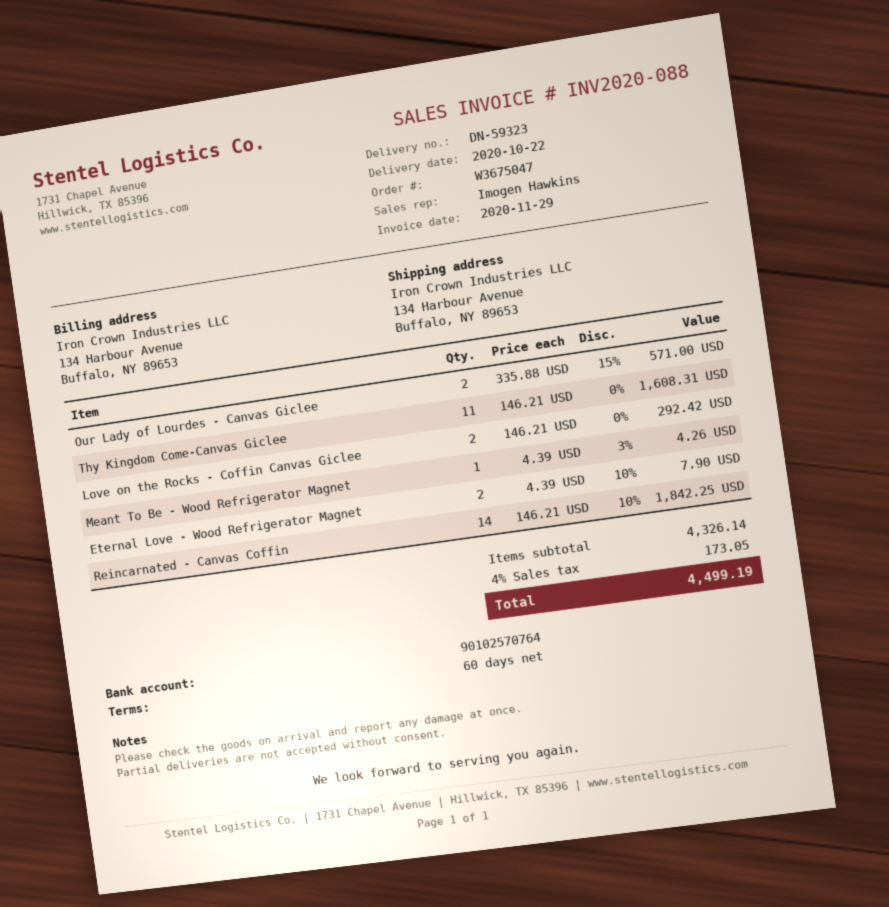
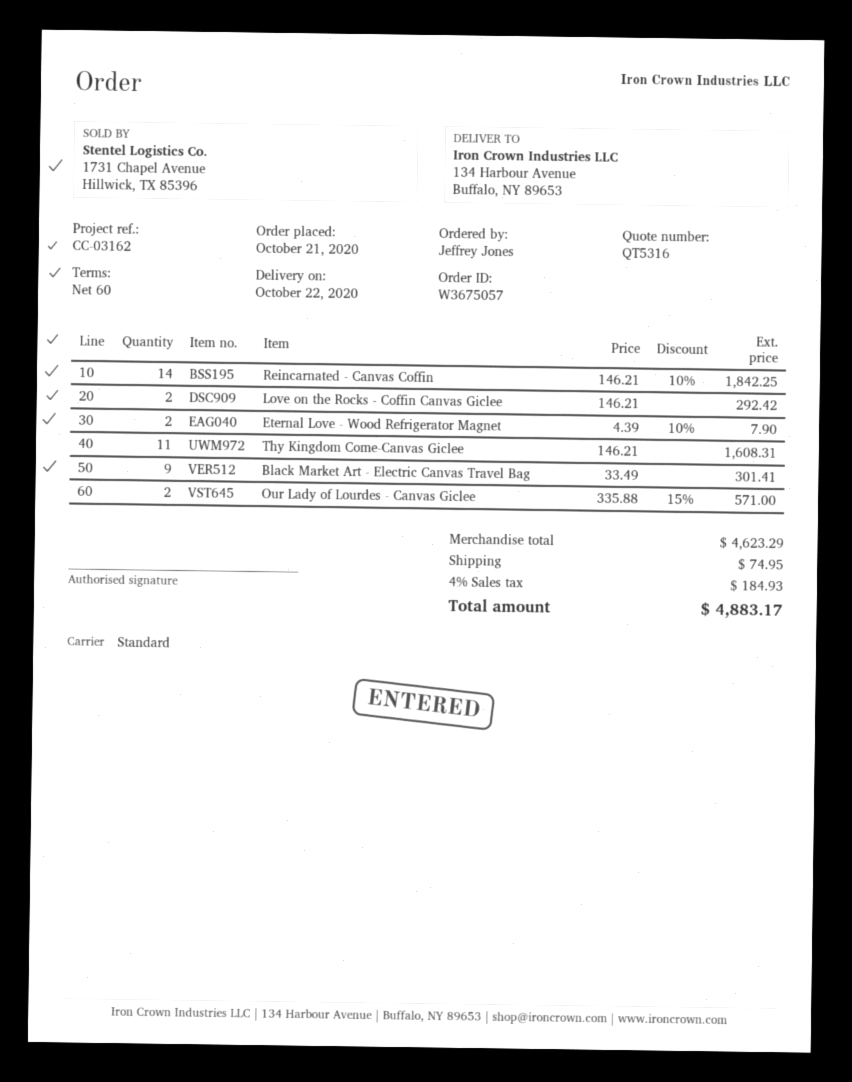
order number: W3675047 -> W3675057
Meant To Be - Wood Refrigerator Magnet: 1 x 4.39 - 3% = 4.26 -> none
Black Market Art - Electric Canvas Travel Bag: none -> 9 x 33.49 = 301.41
subtotal: 4326.14 -> 4623.29
shipping: none -> 74.95
tax: 4% = 173.05 -> 4% = 184.93
total: 4499.19 -> 4883.17

